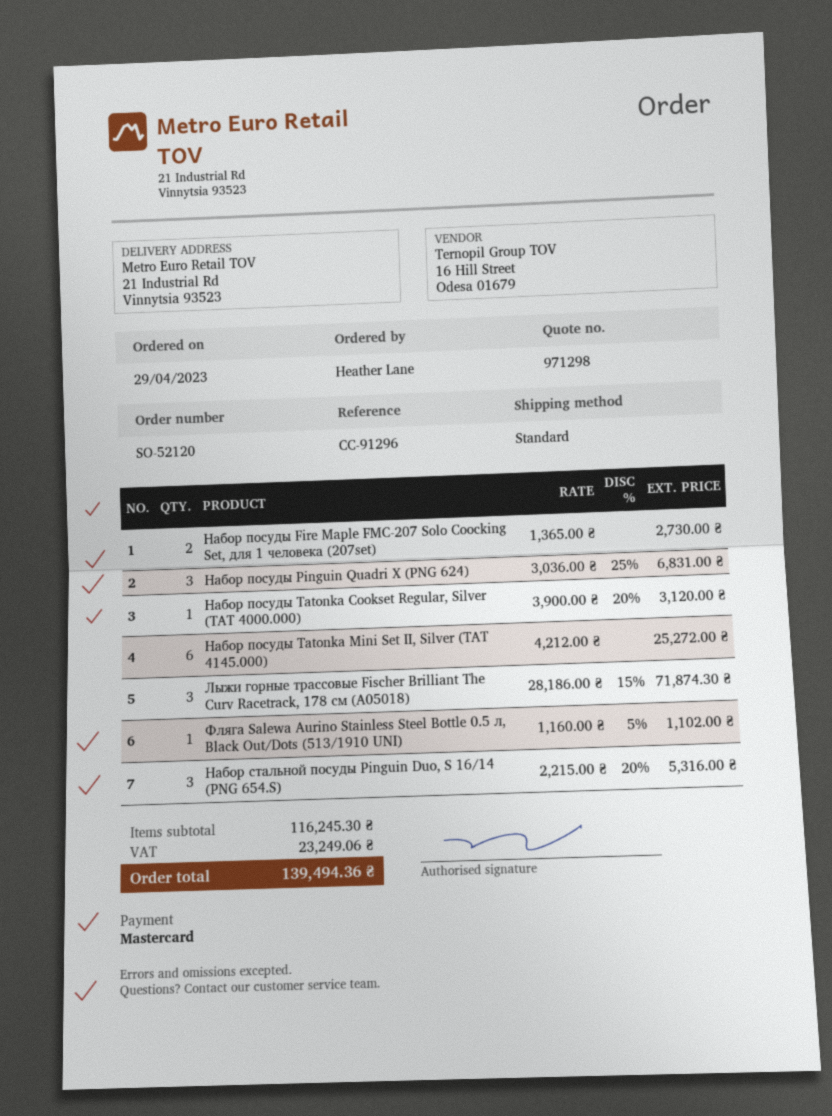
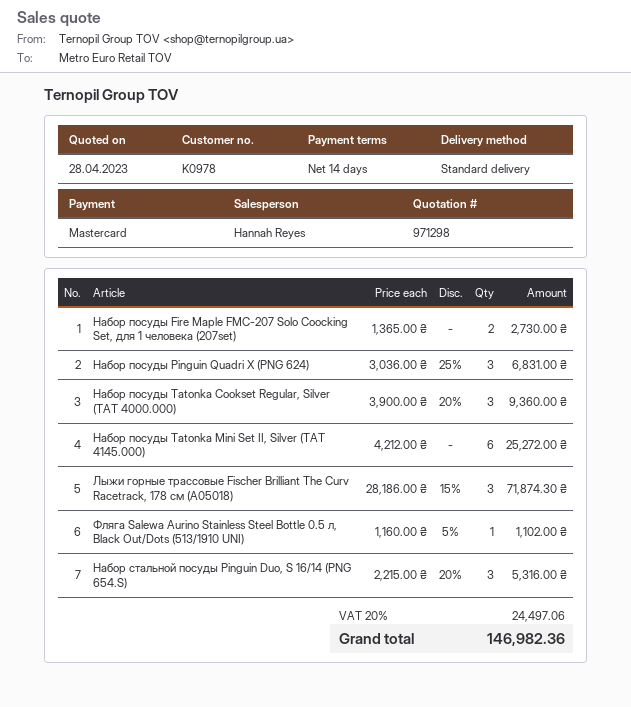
Набор посуды Tatonka Cookset Regular, Silver (TAT 4000.000): 1 x 3900.00 - 20% = 3120.00 -> 3 x 3900.00 - 20% = 9360.00
tax: 23249.06 -> 24497.06
total: 139494.36 -> 146982.36

